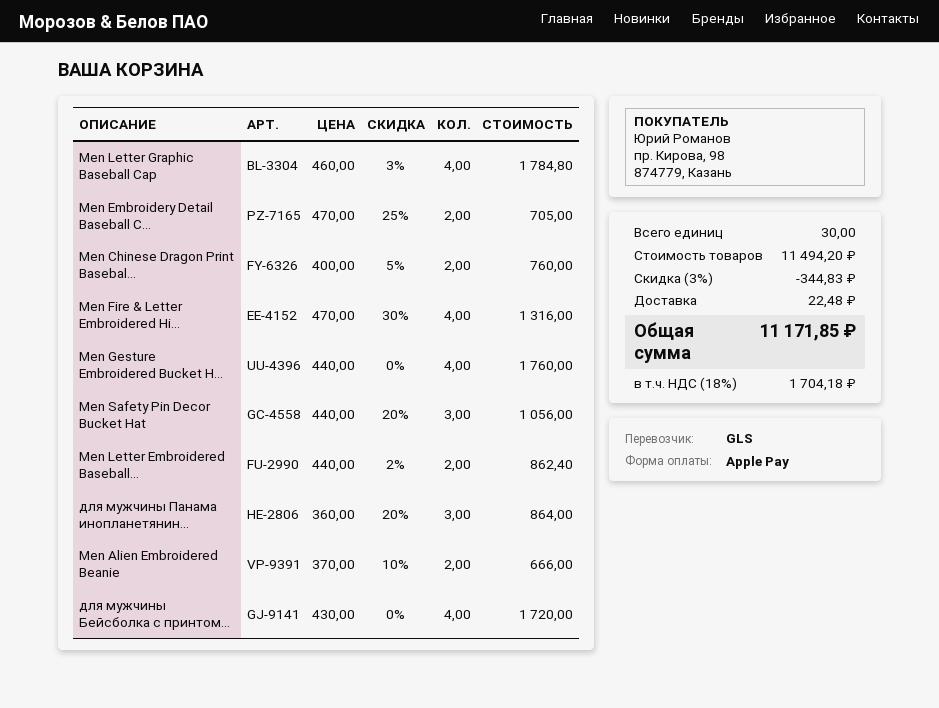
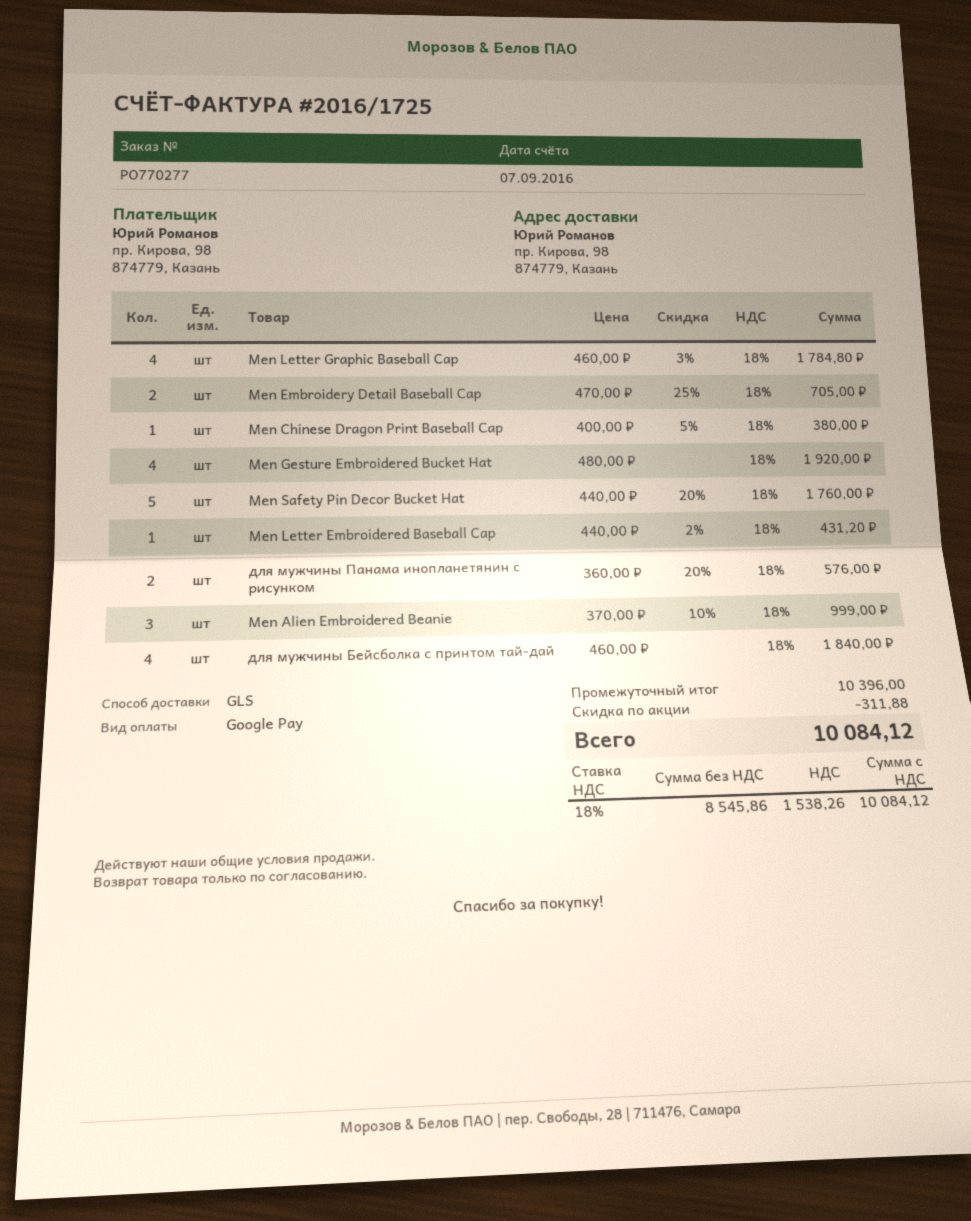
payment method: Apple Pay -> Google Pay
Men Chinese Dragon Print Basebal...: 2 x 400.00 - 5% = 760.00 -> 1 x 400.00 - 5% = 380.00
Men Fire & Letter Embroidered Hi...: 4 x 470.00 - 30% = 1316.00 -> none
Men Gesture Embroidered Bucket H...: 4 x 440.00 = 1760.00 -> 4 x 480.00 = 1920.00
Men Safety Pin Decor Bucket Hat: 3 x 440.00 - 20% = 1056.00 -> 5 x 440.00 - 20% = 1760.00
Men Letter Embroidered Baseball...: 2 x 440.00 - 2% = 862.40 -> 1 x 440.00 - 2% = 431.20
для мужчины Панама инопланетянин...: 3 x 360.00 - 20% = 864.00 -> 2 x 360.00 - 20% = 576.00
Men Alien Embroidered Beanie: 2 x 370.00 - 10% = 666.00 -> 3 x 370.00 - 10% = 999.00
для мужчины Бейсболка с принтом...: 4 x 430.00 = 1720.00 -> 4 x 460.00 = 1840.00
subtotal: 11494.20 -> 10396.00
discount: 344.83 -> 311.88
shipping: 22.48 -> none
tax: 18% = 1704.18 -> 18% = 1538.26
total: 11171.85 -> 10084.12

